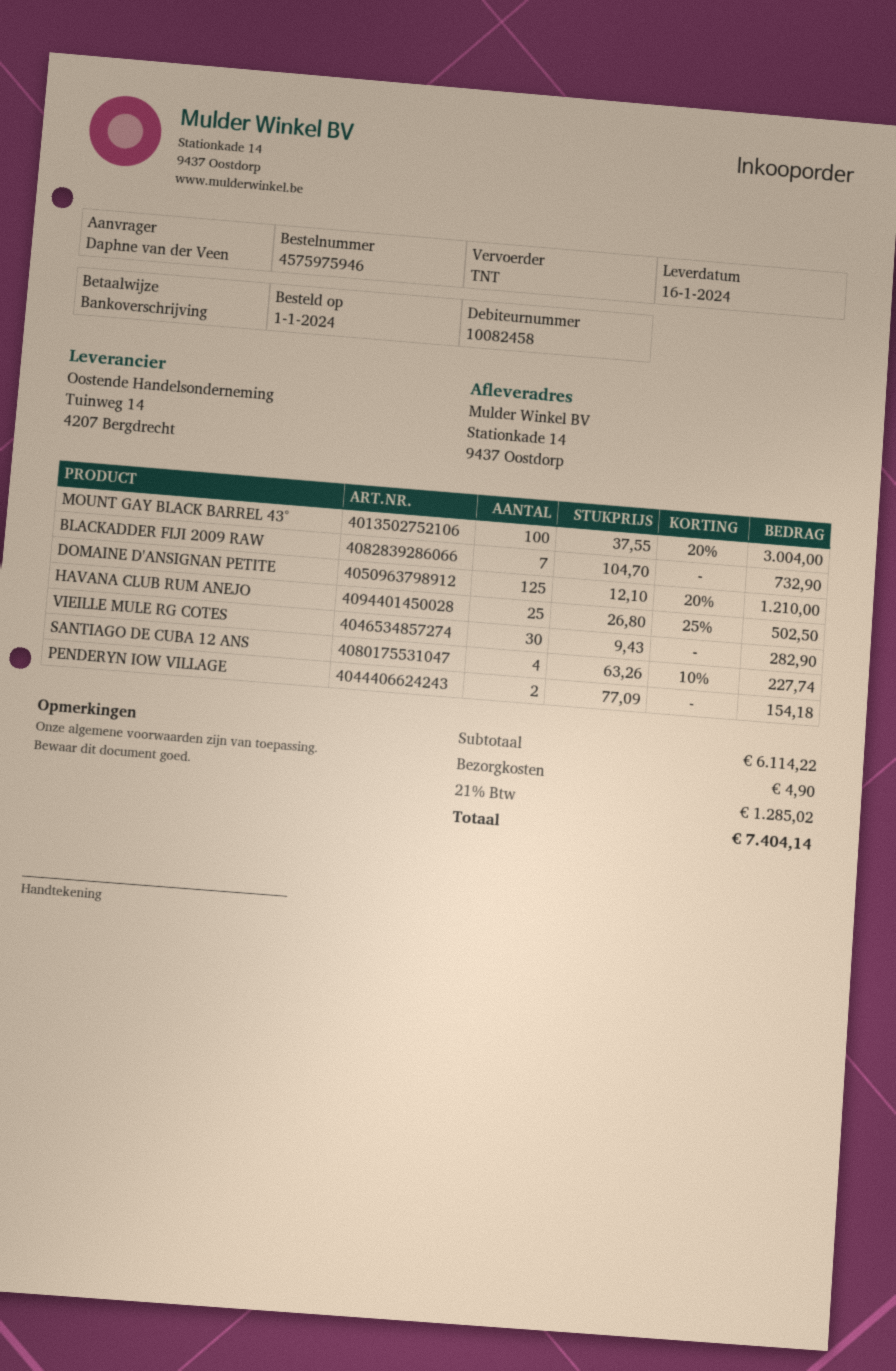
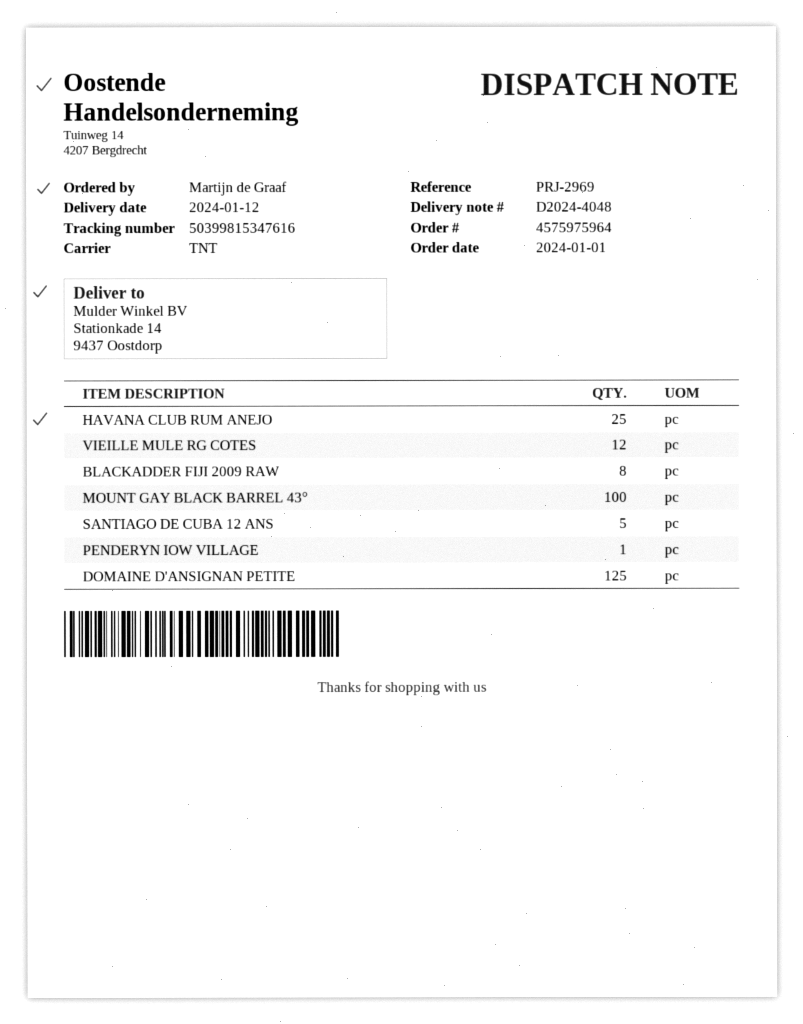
order number: 4575975946 -> 4575975964
delivery date: 2024-01-16 -> 2024-01-12
ordered by: Daphne van der Veen -> Martijn de Graaf
BLACKADDER FIJI 2009 RAW: 7 -> 8
VIEILLE MULE RG COTES: 30 -> 12
SANTIAGO DE CUBA 12 ANS: 4 -> 5
PENDERYN IOW VILLAGE: 2 -> 1

